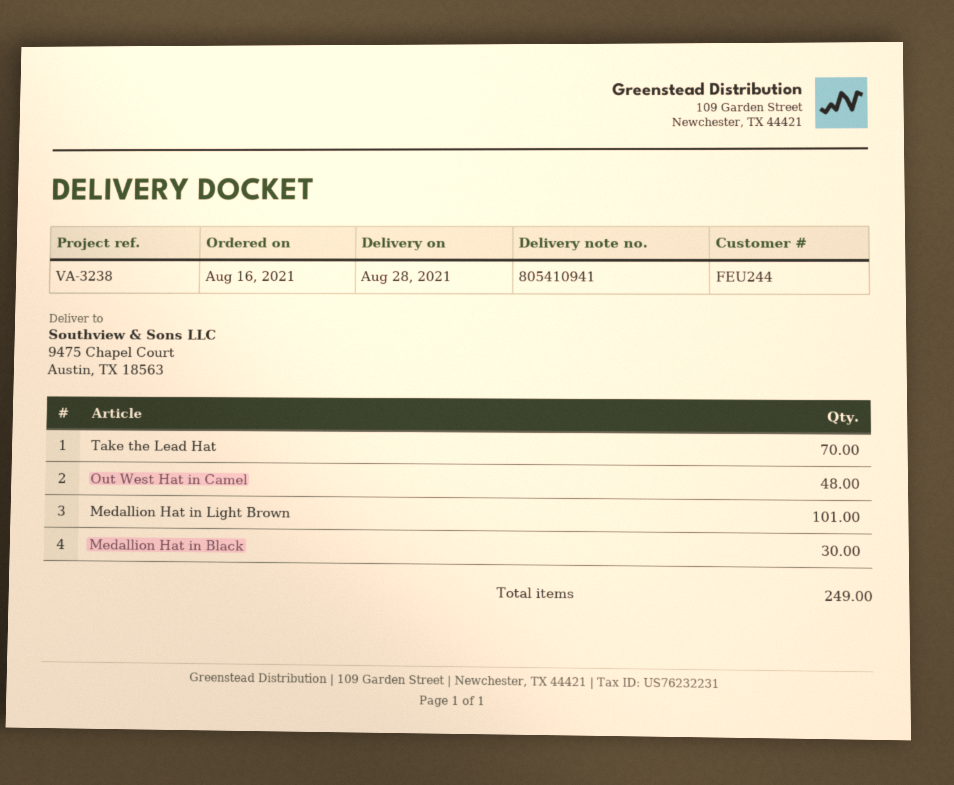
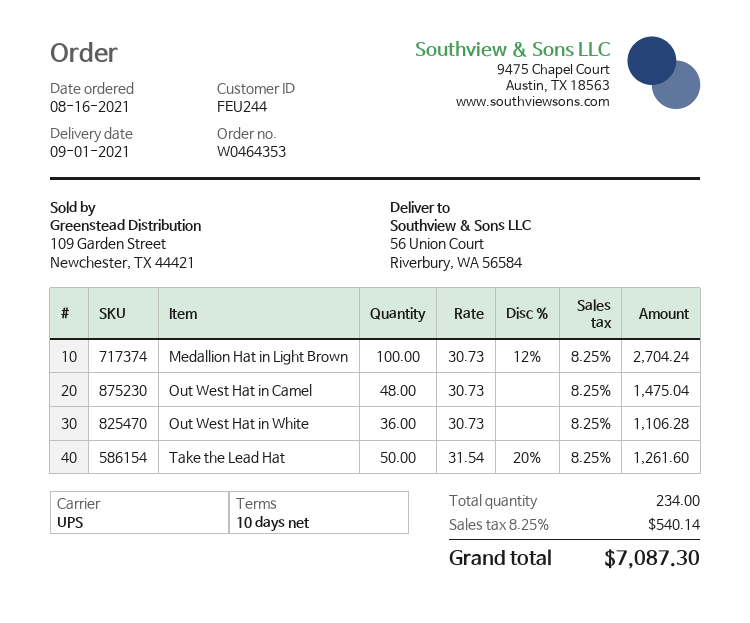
delivery date: 2021-08-28 -> 2021-09-01
ship to: 9475 Chapel Court, Austin, TX 18563 -> 56 Union Court, Riverbury, WA 56584
Take the Lead Hat: 70 -> 50
Medallion Hat in Light Brown: 101 -> 100
Medallion Hat in Black: 30 -> none
Out West Hat in White: none -> 36
total quantity: 249 -> 234

